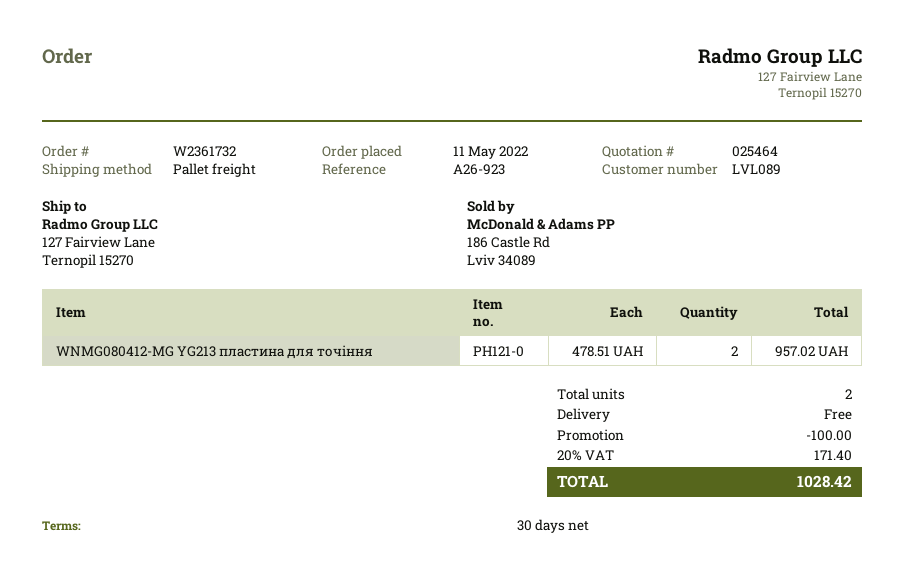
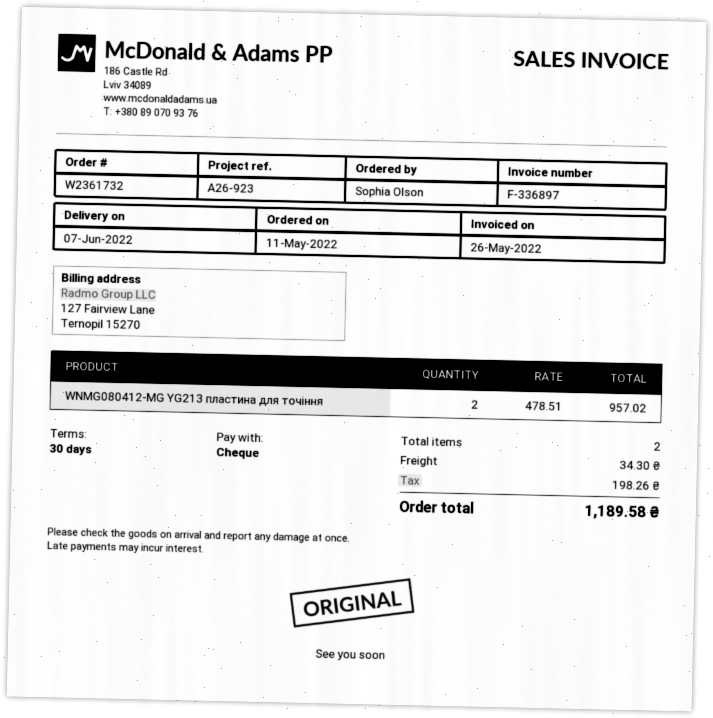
discount: 100.00 -> none
shipping: 0.00 -> 34.30
tax: 171.40 -> 198.26
total: 1028.42 -> 1189.58

